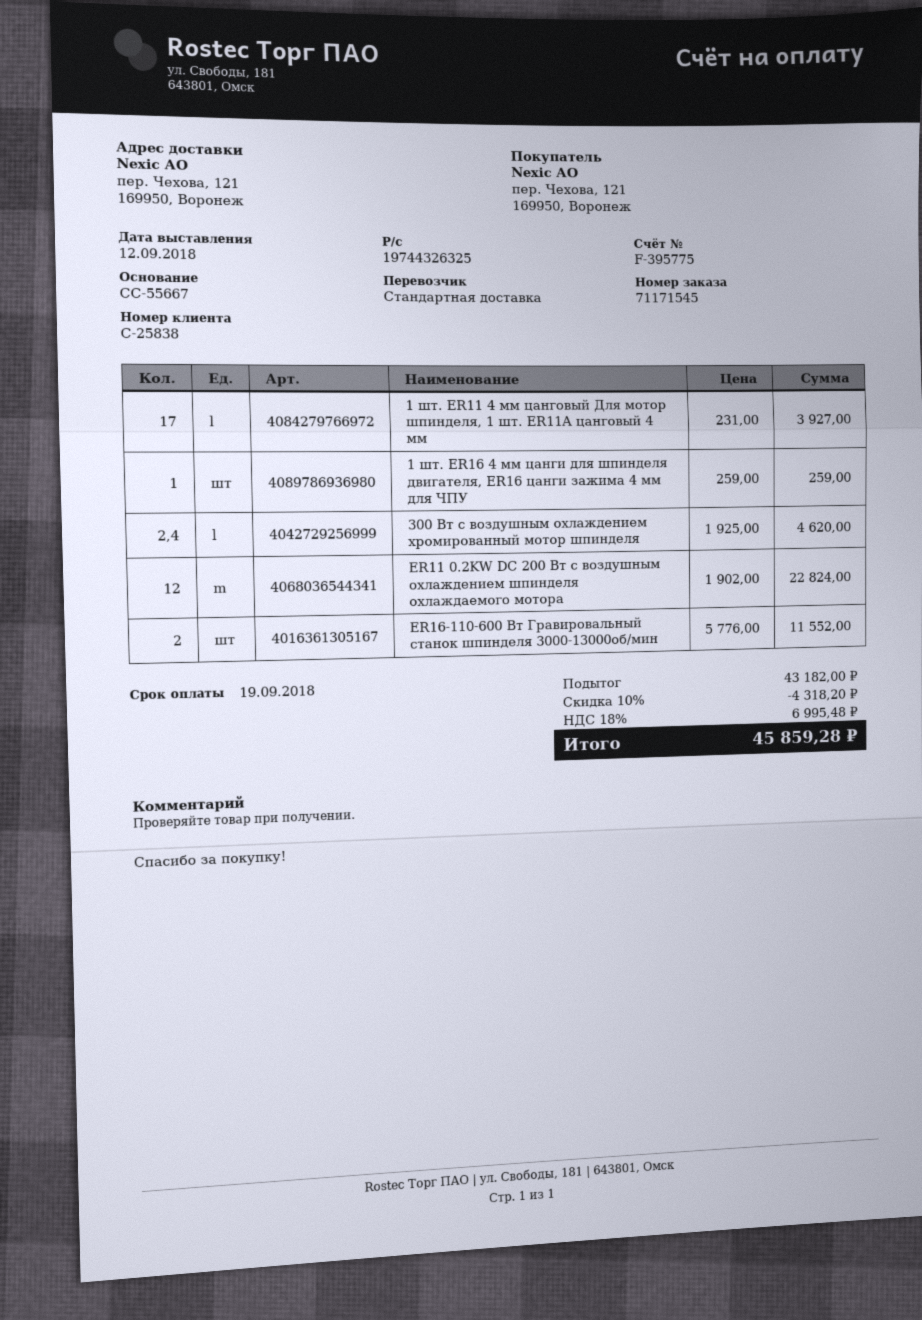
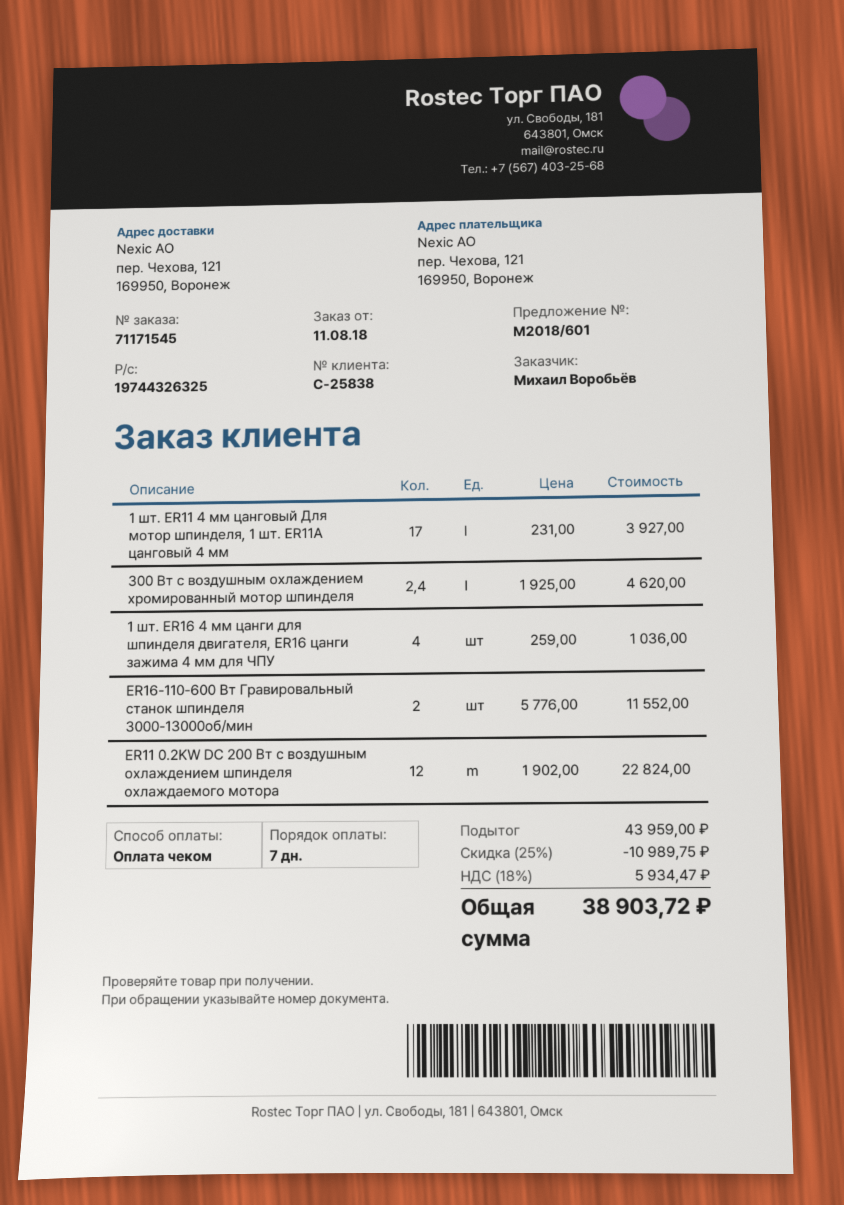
1 шт. ER16 4 мм цанги для шпинделя двигателя, ER16 цанги зажима 4 мм для ЧПУ: 1 x 259.00 = 259.00 -> 4 x 259.00 = 1036.00
subtotal: 43182.00 -> 43959.00
discount: 10% = 4318.20 -> 25% = 10989.75
tax: 18% = 6995.48 -> 18% = 5934.47
total: 45859.28 -> 38903.72

